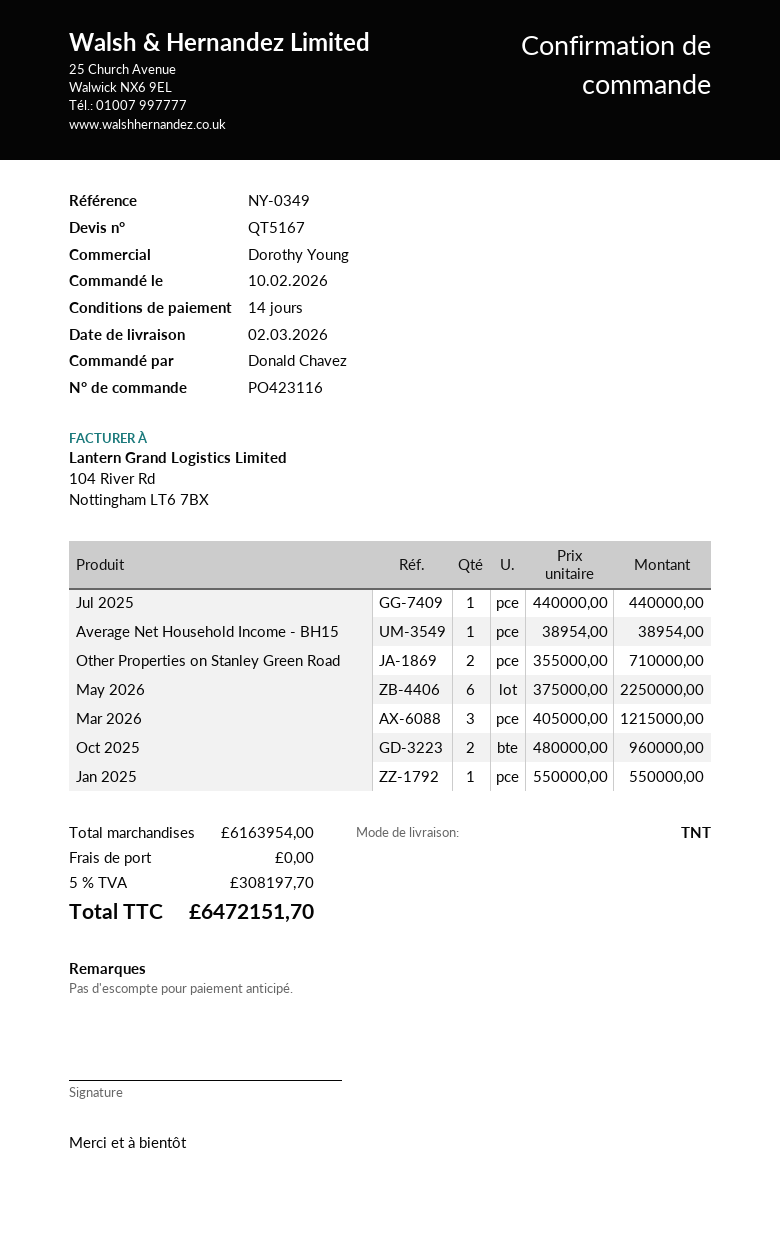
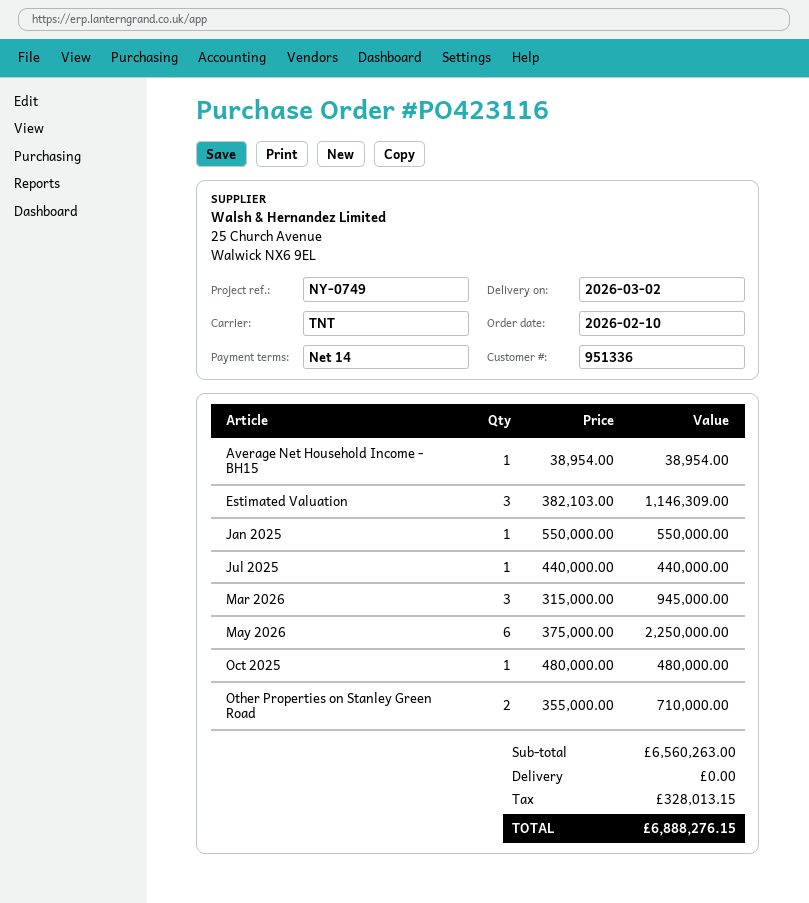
reference: NY-0349 -> NY-0749
Mar 2026: 3 x 405000.00 = 1215000.00 -> 3 x 315000.00 = 945000.00
Oct 2025: 2 x 480000.00 = 960000.00 -> 1 x 480000.00 = 480000.00
Estimated Valuation: none -> 3 x 382103.00 = 1146309.00
subtotal: 6163954.00 -> 6560263.00
tax: 308197.70 -> 328013.15
total: 6472151.70 -> 6888276.15

